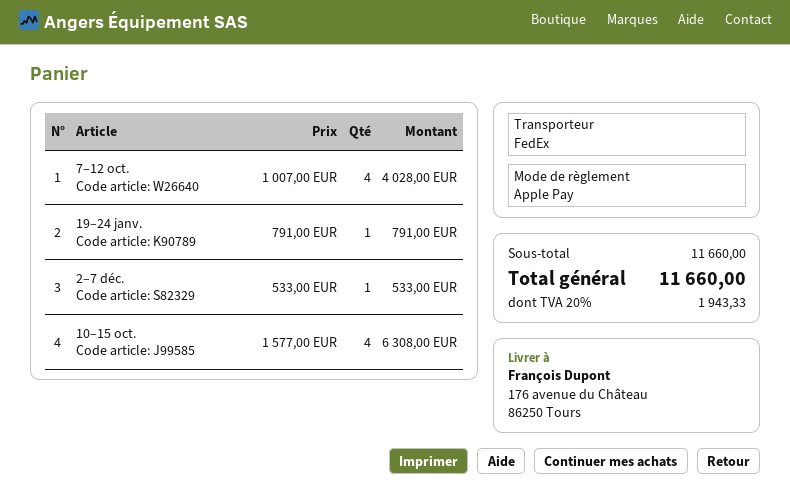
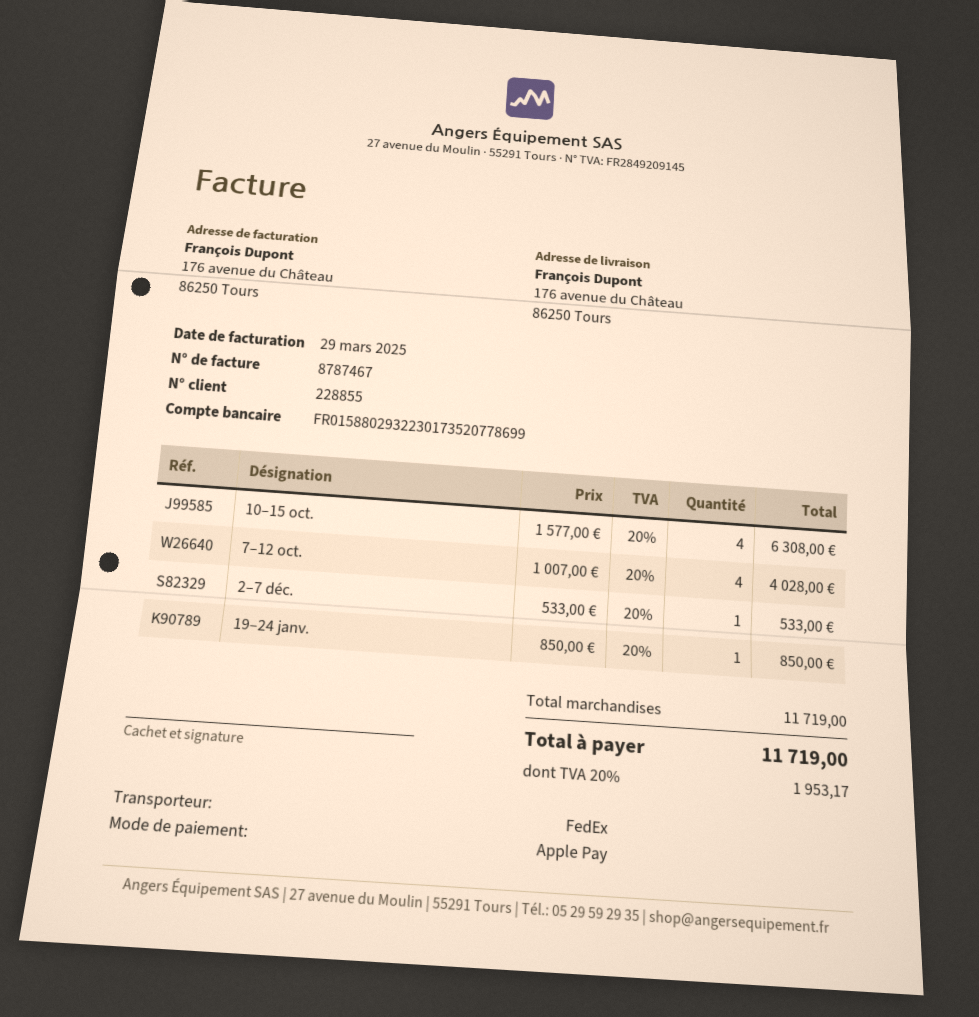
19–24 janv.: 1 x 791.00 = 791.00 -> 1 x 850.00 = 850.00
subtotal: 11660.00 -> 11719.00
tax: 20% = 1943.33 -> 20% = 1953.17
total: 11660.00 -> 11719.00

